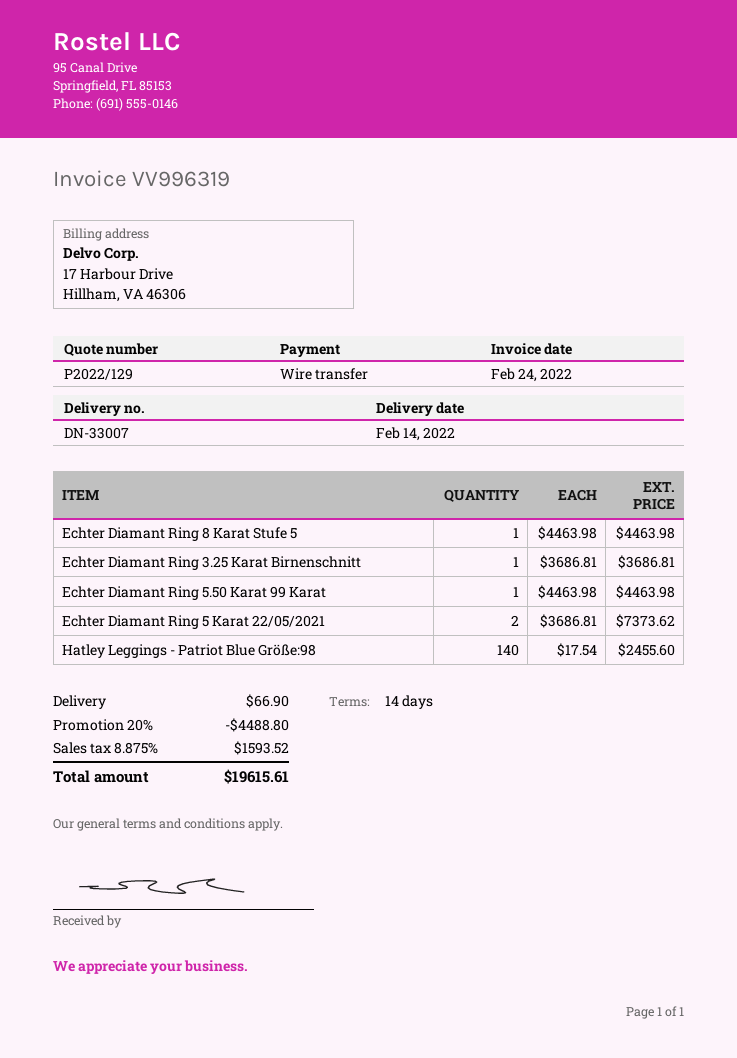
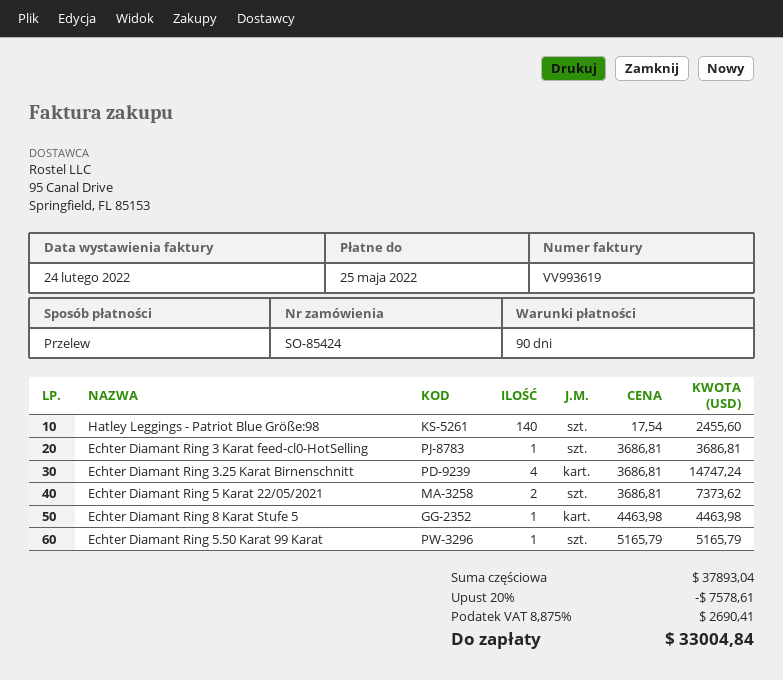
invoice number: VV996319 -> VV993619
payment terms: 14 days -> 90 days
Echter Diamant Ring 3.25 Karat Birnenschnitt: 1 x 3686.81 = 3686.81 -> 4 x 3686.81 = 14747.24
Echter Diamant Ring 5.50 Karat 99 Karat: 1 x 4463.98 = 4463.98 -> 1 x 5165.79 = 5165.79
Echter Diamant Ring 3 Karat feed-cl0-HotSelling: none -> 1 x 3686.81 = 3686.81
discount: 20% = 4488.80 -> 20% = 7578.61
shipping: 66.90 -> none
tax: 8.875% = 1593.52 -> 8.875% = 2690.41
total: 19615.61 -> 33004.84

